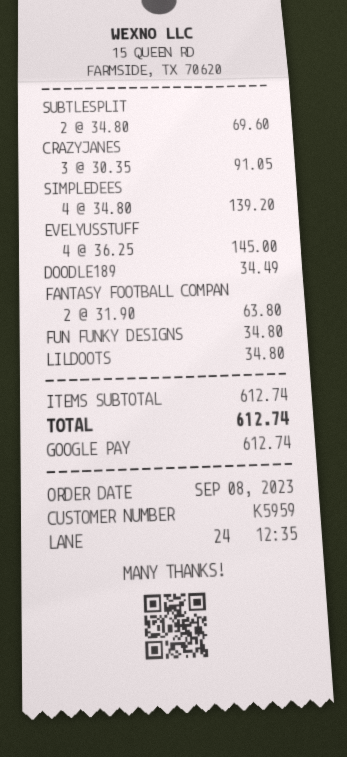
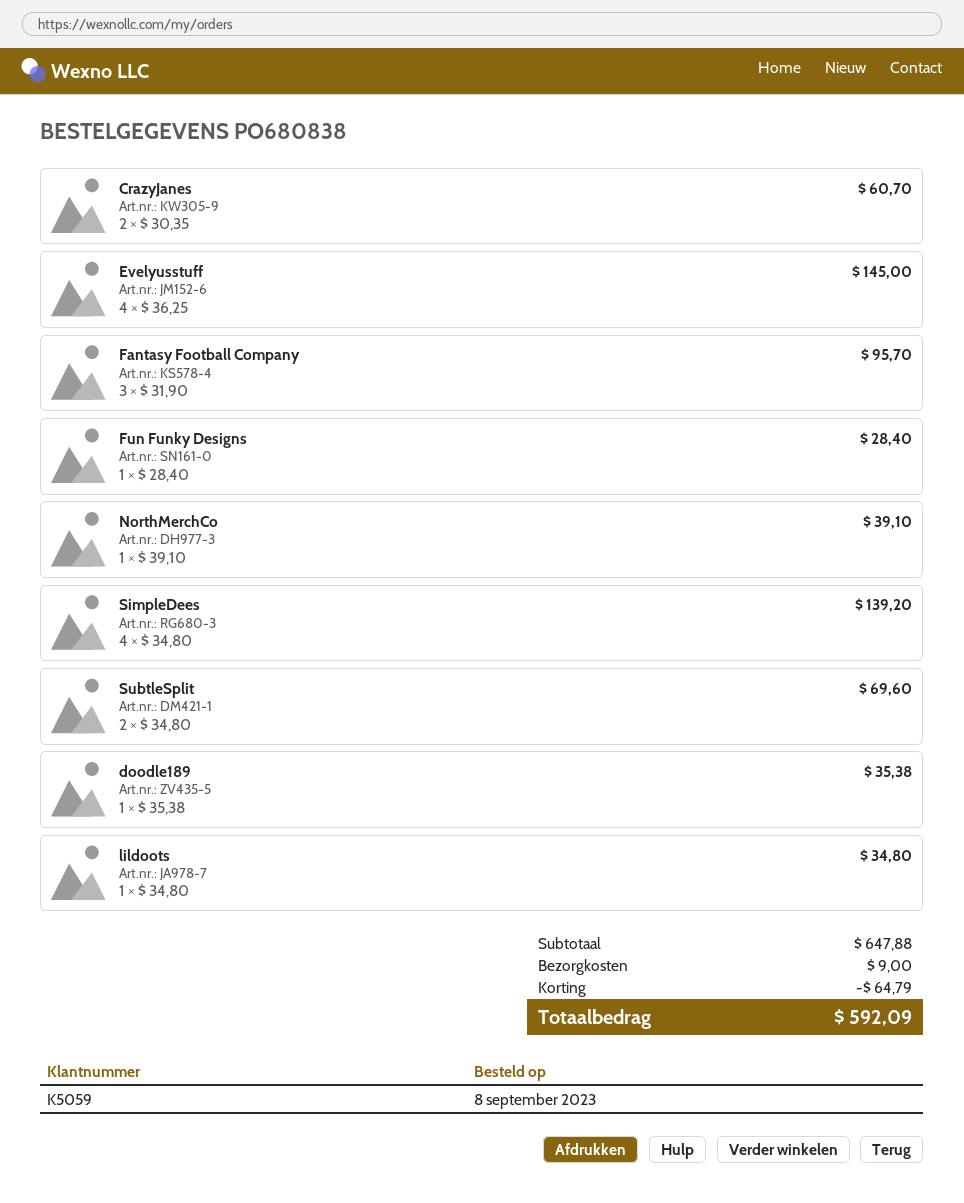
customer number: K5959 -> K5059
CRAZYJANES: 3 x 30.35 = 91.05 -> 2 x 30.35 = 60.70
DOODLE189: 1 x 34.49 = 34.49 -> 1 x 35.38 = 35.38
FANTASY FOOTBALL COMPAN: 2 x 31.90 = 63.80 -> 3 x 31.90 = 95.70
FUN FUNKY DESIGNS: 1 x 34.80 = 34.80 -> 1 x 28.40 = 28.40
NorthMerchCo: none -> 1 x 39.10 = 39.10
subtotal: 612.74 -> 647.88
discount: none -> 64.79
shipping: none -> 9.00
total: 612.74 -> 592.09

